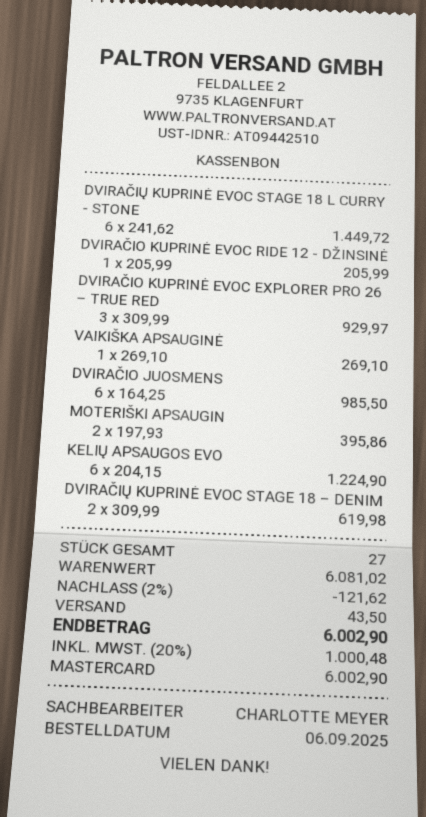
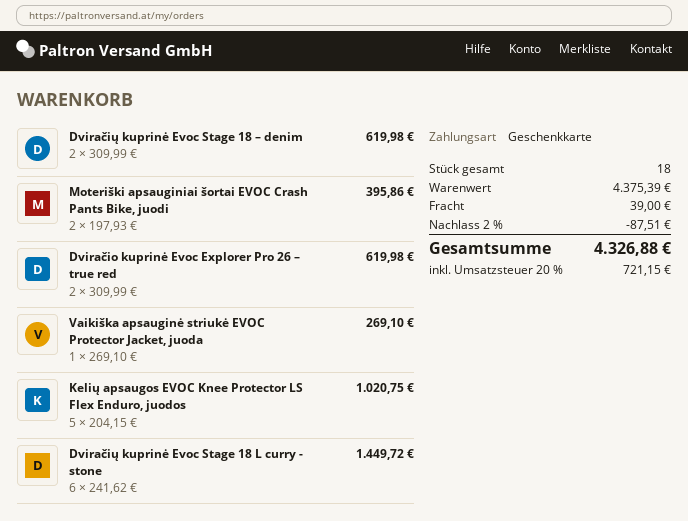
payment method: Mastercard -> gift card
DVIRAČIO KUPRINĖ EVOC RIDE 12 - DŽINSINĖ: 1 x 205.99 = 205.99 -> none
DVIRAČIO KUPRINĖ EVOC EXPLORER PRO 26 – TRUE RED: 3 x 309.99 = 929.97 -> 2 x 309.99 = 619.98
DVIRAČIO JUOSMENS: 6 x 164.25 = 985.50 -> none
KELIŲ APSAUGOS EVO: 6 x 204.15 = 1224.90 -> 5 x 204.15 = 1020.75
total quantity: 27 -> 18
subtotal: 6081.02 -> 4375.39
discount: 2% = 121.62 -> 2% = 87.51
shipping: 43.50 -> 39.00
tax: 20% = 1000.48 -> 20% = 721.15
total: 6002.90 -> 4326.88

